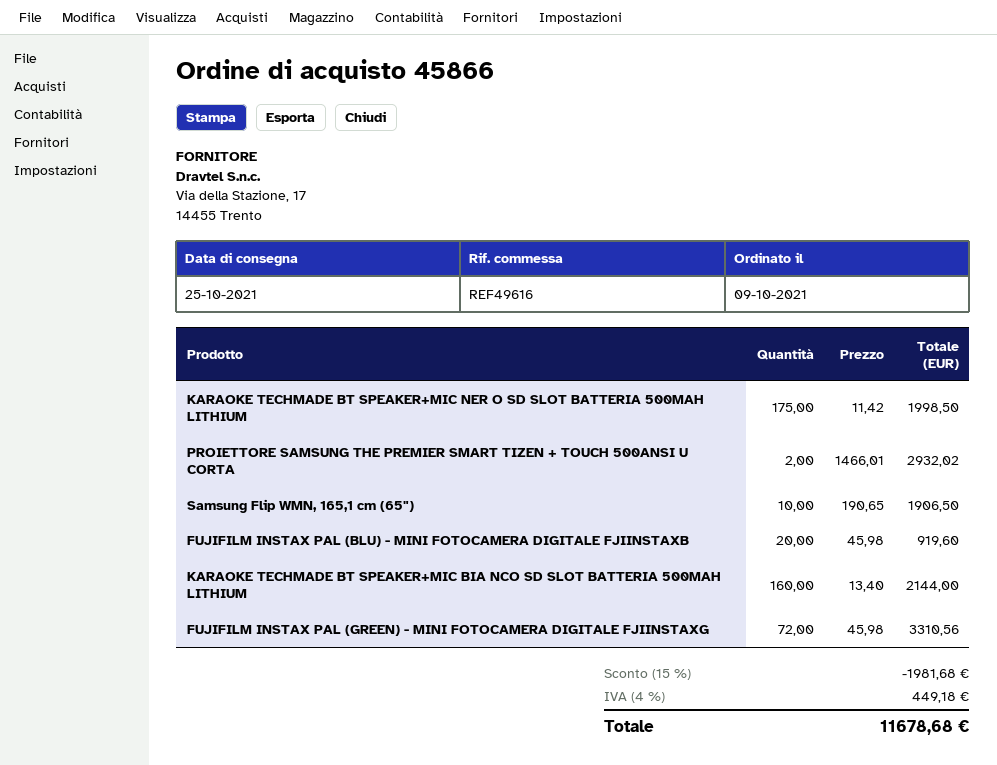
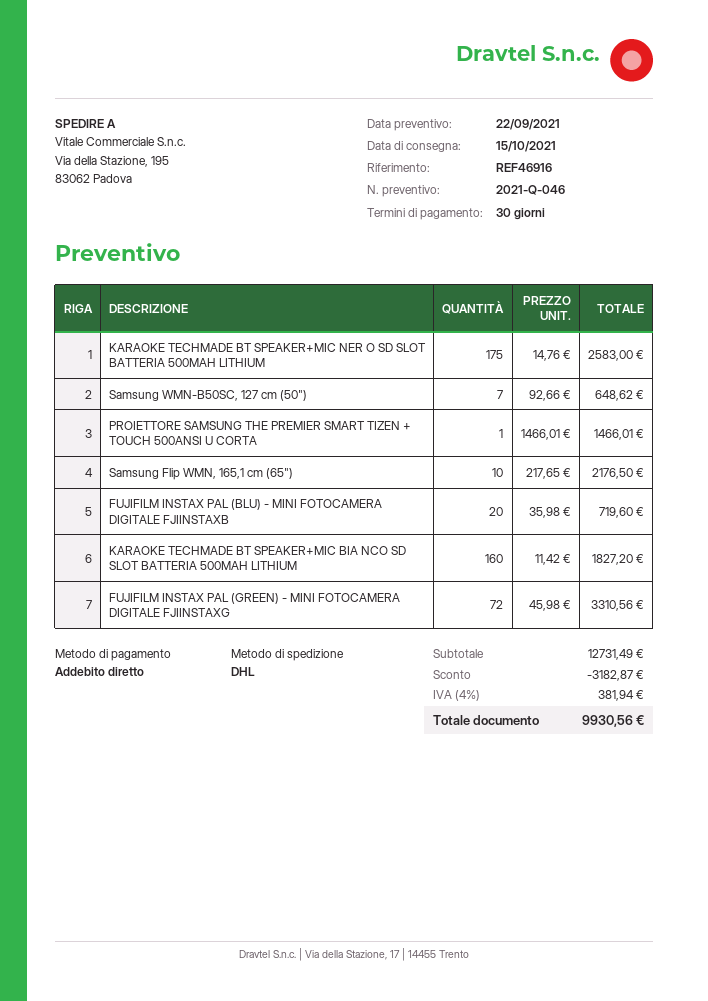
delivery date: 2021-10-25 -> 2021-10-15
reference: REF49616 -> REF46916
KARAOKE TECHMADE BT SPEAKER+MIC NER O SD SLOT BATTERIA 500MAH LITHIUM: 175 x 11.42 = 1998.50 -> 175 x 14.76 = 2583.00
PROIETTORE SAMSUNG THE PREMIER SMART TIZEN + TOUCH 500ANSI U CORTA: 2 x 1466.01 = 2932.02 -> 1 x 1466.01 = 1466.01
Samsung Flip WMN, 165,1 cm (65"): 10 x 190.65 = 1906.50 -> 10 x 217.65 = 2176.50
FUJIFILM INSTAX PAL (BLU) - MINI FOTOCAMERA DIGITALE FJIINSTAXB: 20 x 45.98 = 919.60 -> 20 x 35.98 = 719.60
KARAOKE TECHMADE BT SPEAKER+MIC BIA NCO SD SLOT BATTERIA 500MAH LITHIUM: 160 x 13.40 = 2144.00 -> 160 x 11.42 = 1827.20
Samsung WMN-B50SC, 127 cm (50"): none -> 7 x 92.66 = 648.62
discount: 1981.68 -> 3182.87
tax: 4% = 449.18 -> 4% = 381.94
total: 11678.68 -> 9930.56

